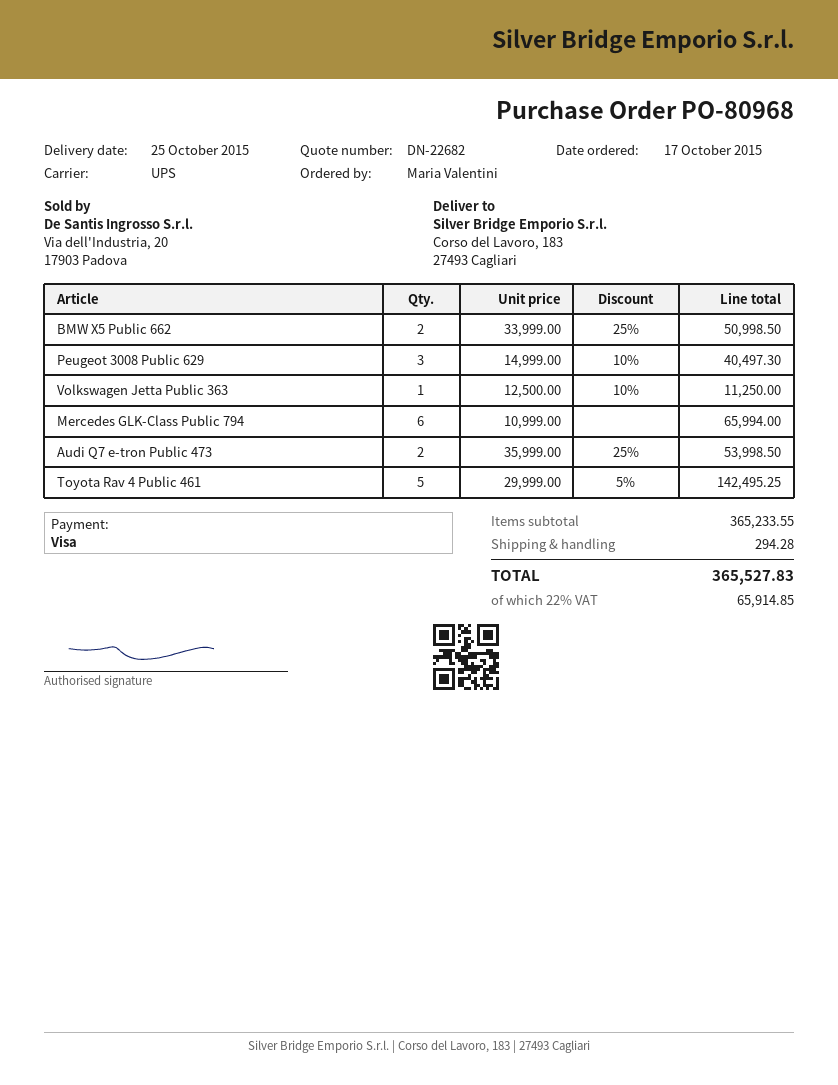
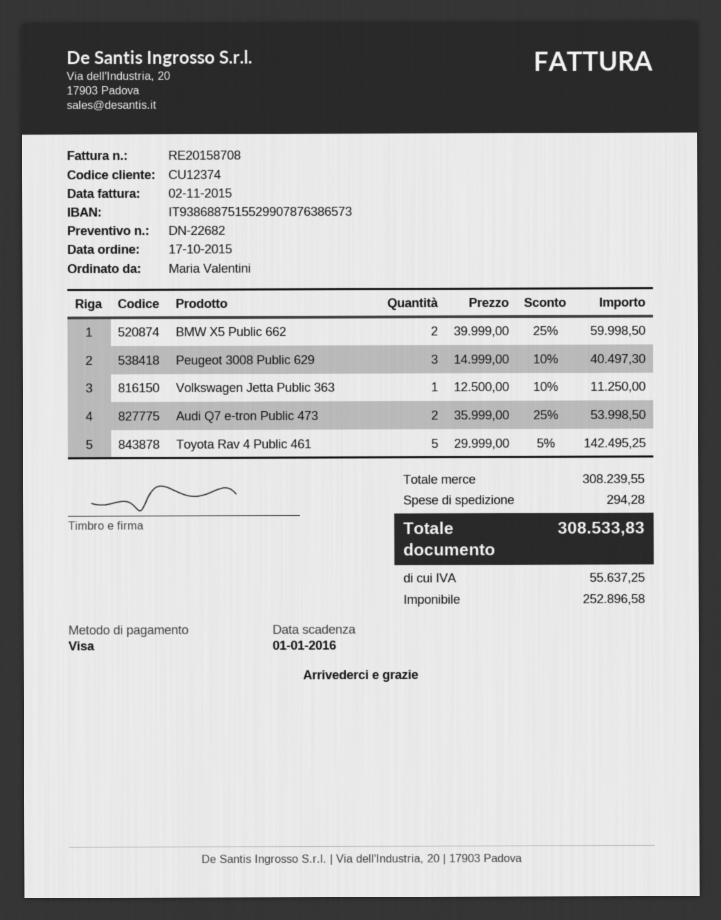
BMW X5 Public 662: 2 x 33999.00 - 25% = 50998.50 -> 2 x 39999.00 - 25% = 59998.50
Mercedes GLK-Class Public 794: 6 x 10999.00 = 65994.00 -> none
subtotal: 365233.55 -> 308239.55
tax: 65914.85 -> 55637.25
total: 365527.83 -> 308533.83

